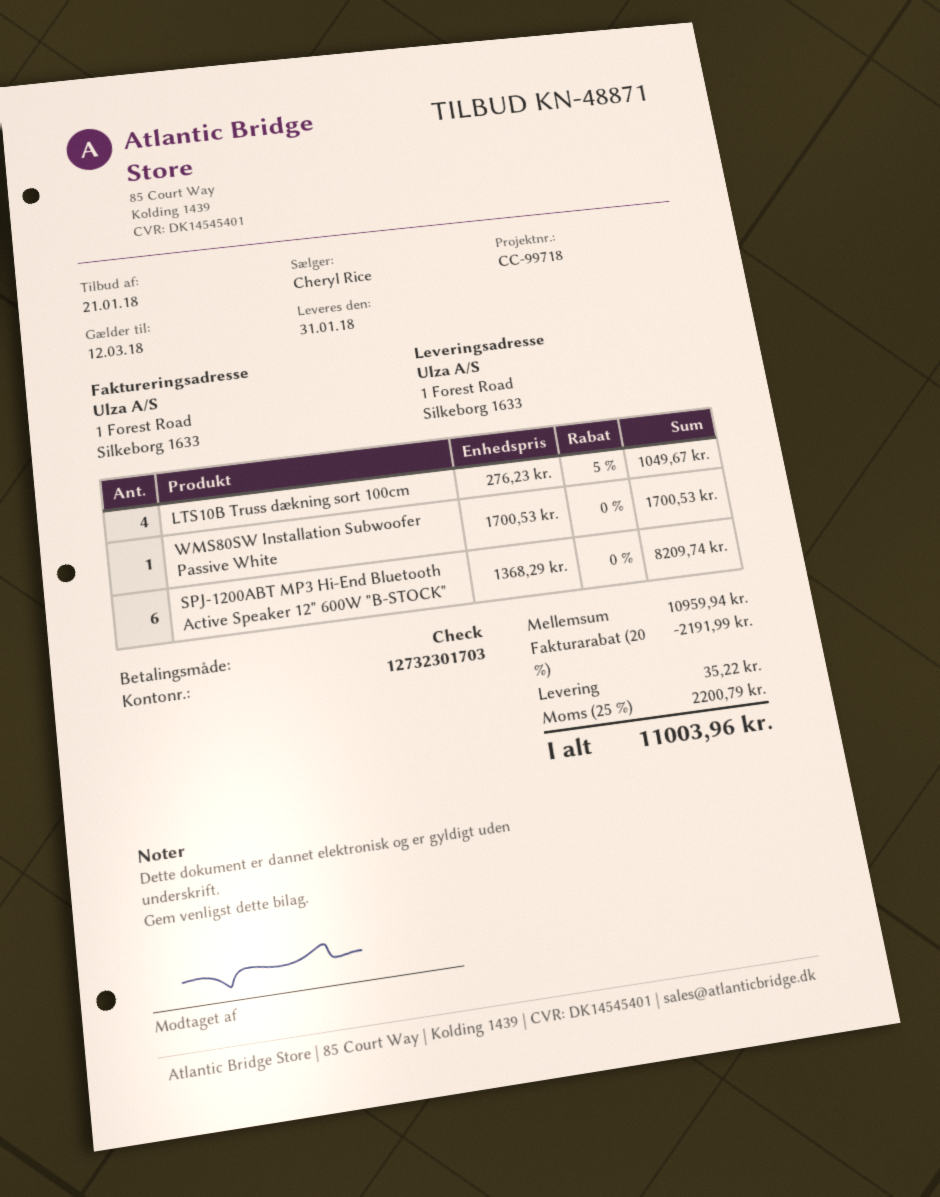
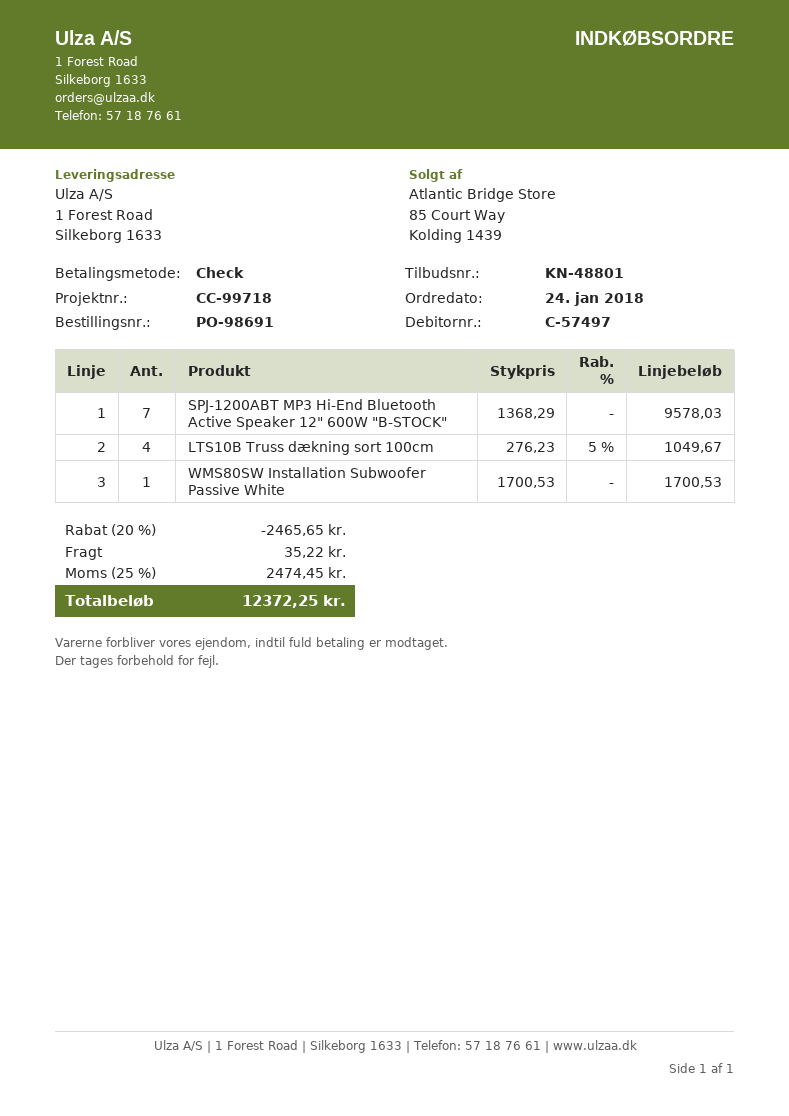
quote number: KN-48871 -> KN-48801
SPJ-1200ABT MP3 Hi-End Bluetooth Active Speaker 12" 600W "B-STOCK": 6 x 1368.29 = 8209.74 -> 7 x 1368.29 = 9578.03
discount: 20% = 2191.99 -> 20% = 2465.65
tax: 25% = 2200.79 -> 25% = 2474.45
total: 11003.96 -> 12372.25

